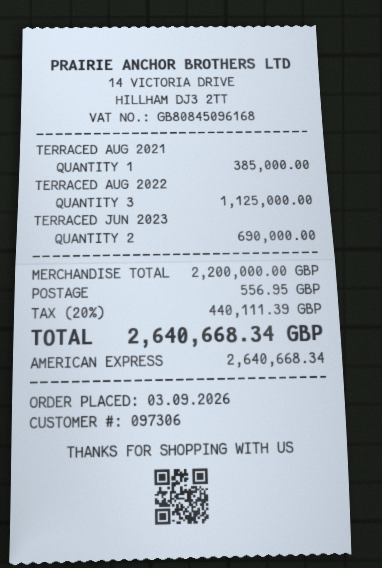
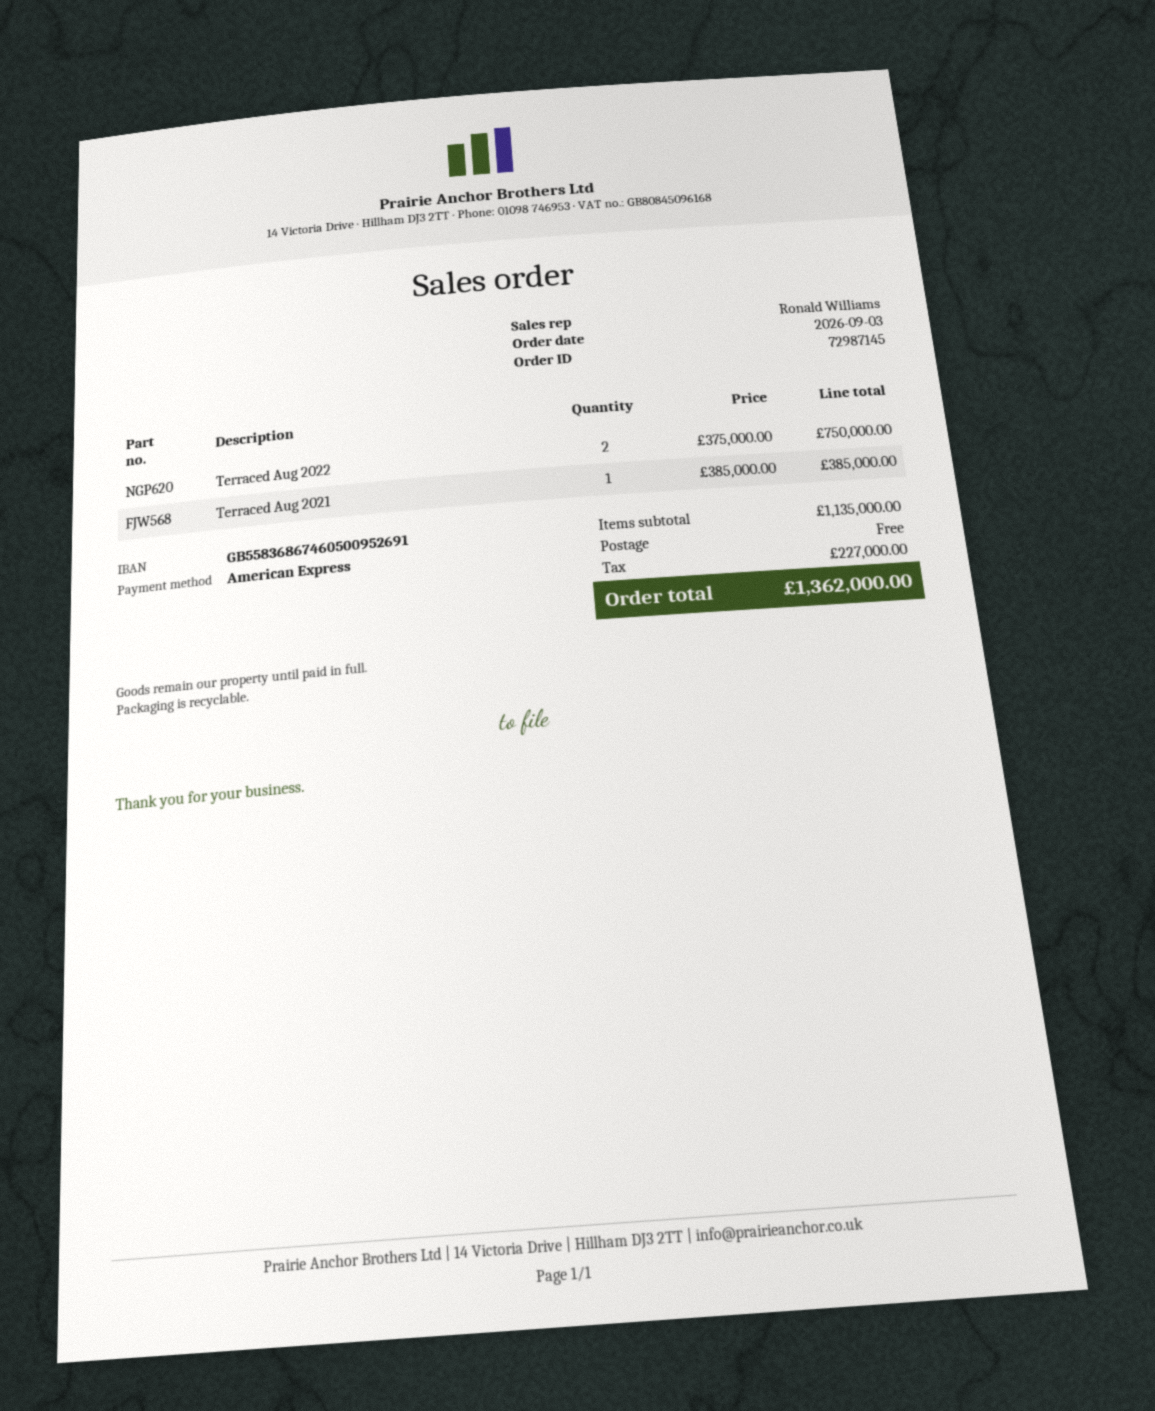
TERRACED AUG 2022: 3 for 1125000.00 -> 2 for 750000.00
TERRACED JUN 2023: 2 for 690000.00 -> none
subtotal: 2200000.00 -> 1135000.00
shipping: 556.95 -> 0.00
tax: 440111.39 -> 227000.00
total: 2640668.34 -> 1362000.00

